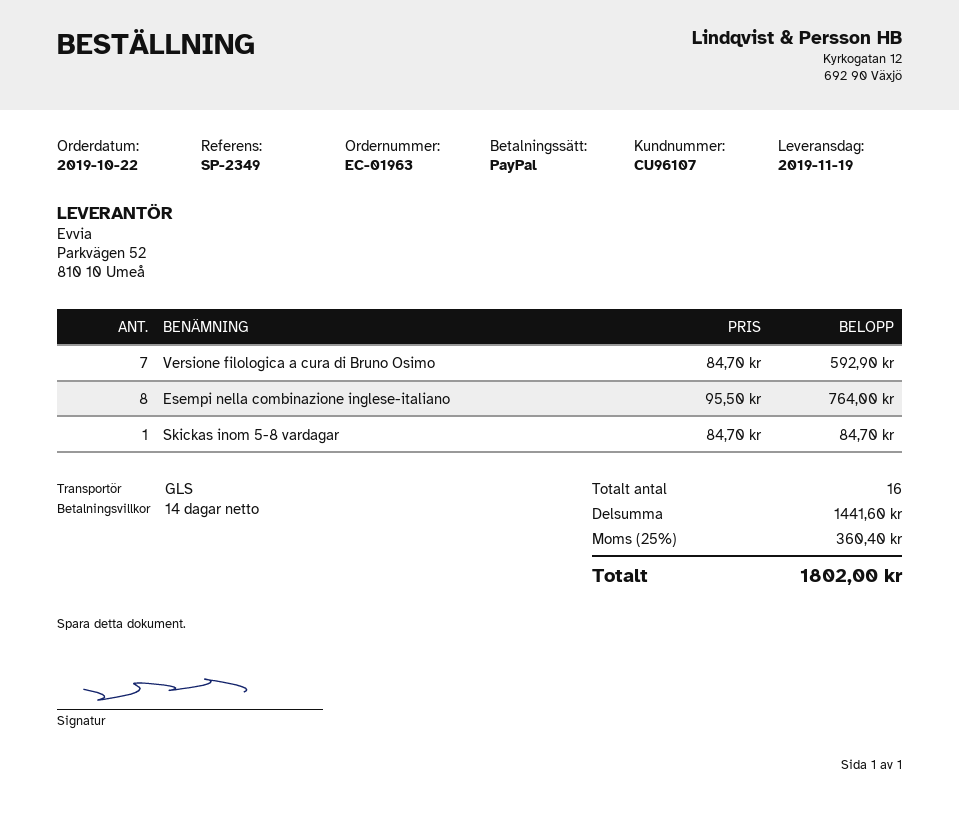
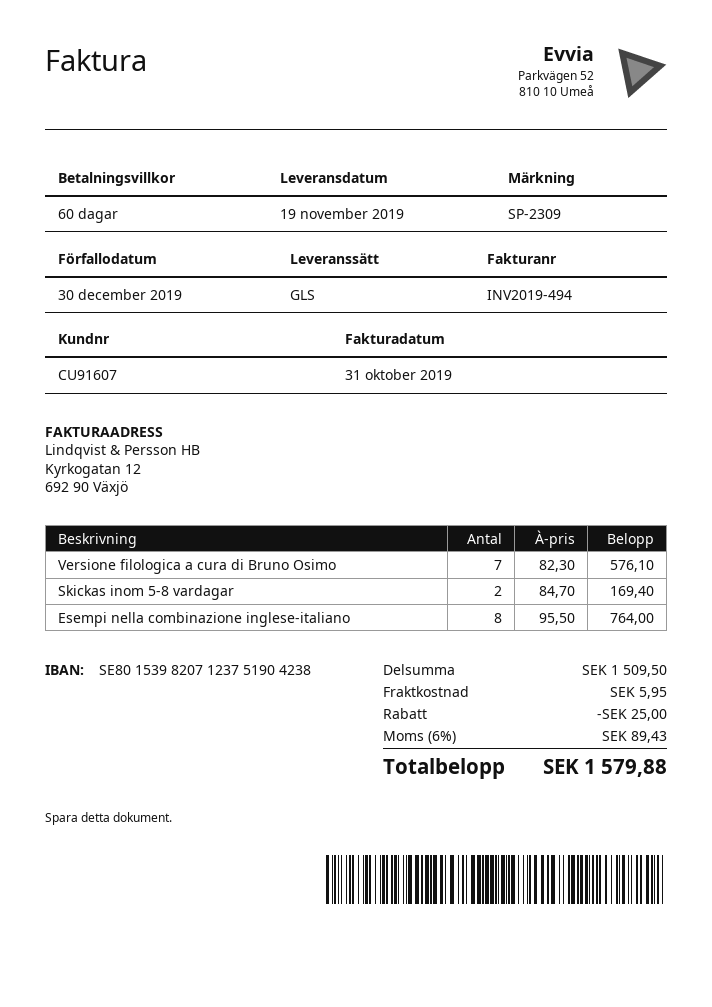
payment terms: 14 days -> 60 days
customer number: CU96107 -> CU91607
reference: SP-2349 -> SP-2309
Versione filologica a cura di Bruno Osimo: 7 x 84.70 = 592.90 -> 7 x 82.30 = 576.10
Skickas inom 5-8 vardagar: 1 x 84.70 = 84.70 -> 2 x 84.70 = 169.40
subtotal: 1441.60 -> 1509.50
discount: none -> 25.00
shipping: none -> 5.95
tax: 25% = 360.40 -> 6% = 89.43
total: 1802.00 -> 1579.88

